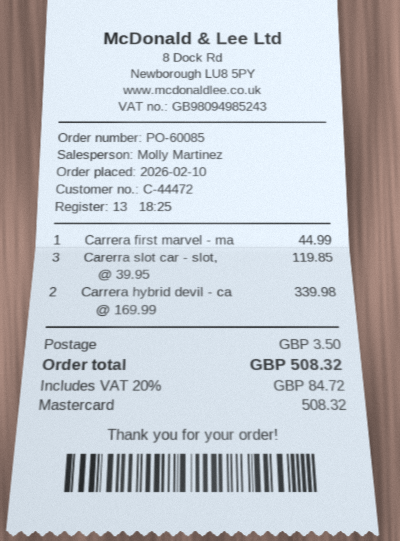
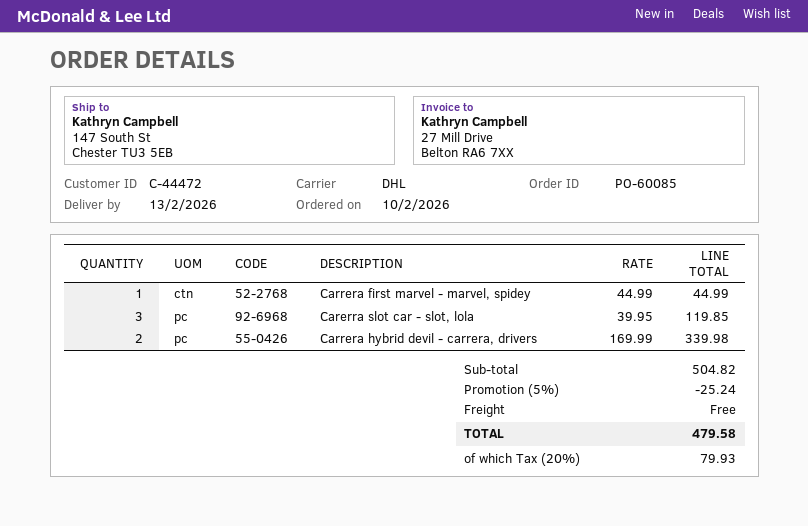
discount: none -> 5% = 25.24
shipping: 3.50 -> 0.00
tax: 20% = 84.72 -> 20% = 79.93
total: 508.32 -> 479.58

